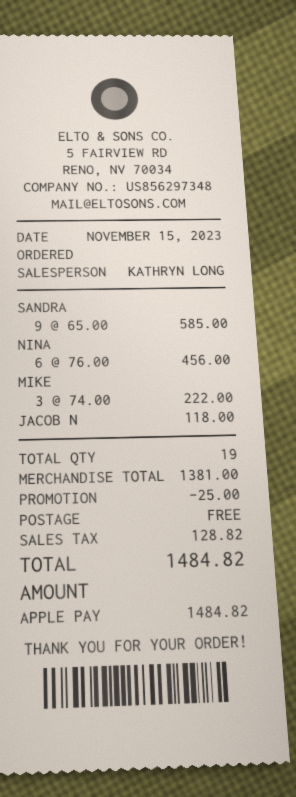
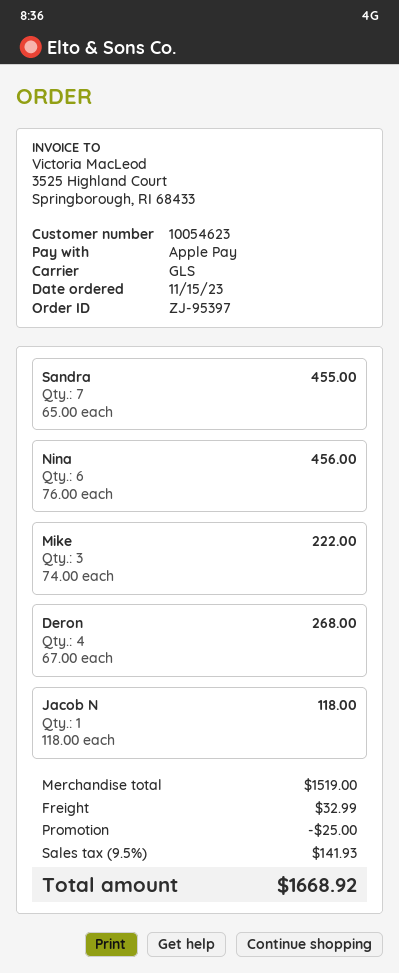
SANDRA: 9 x 65.00 = 585.00 -> 7 x 65.00 = 455.00
Deron: none -> 4 x 67.00 = 268.00
subtotal: 1381.00 -> 1519.00
shipping: 0.00 -> 32.99
tax: 128.82 -> 141.93
total: 1484.82 -> 1668.92

